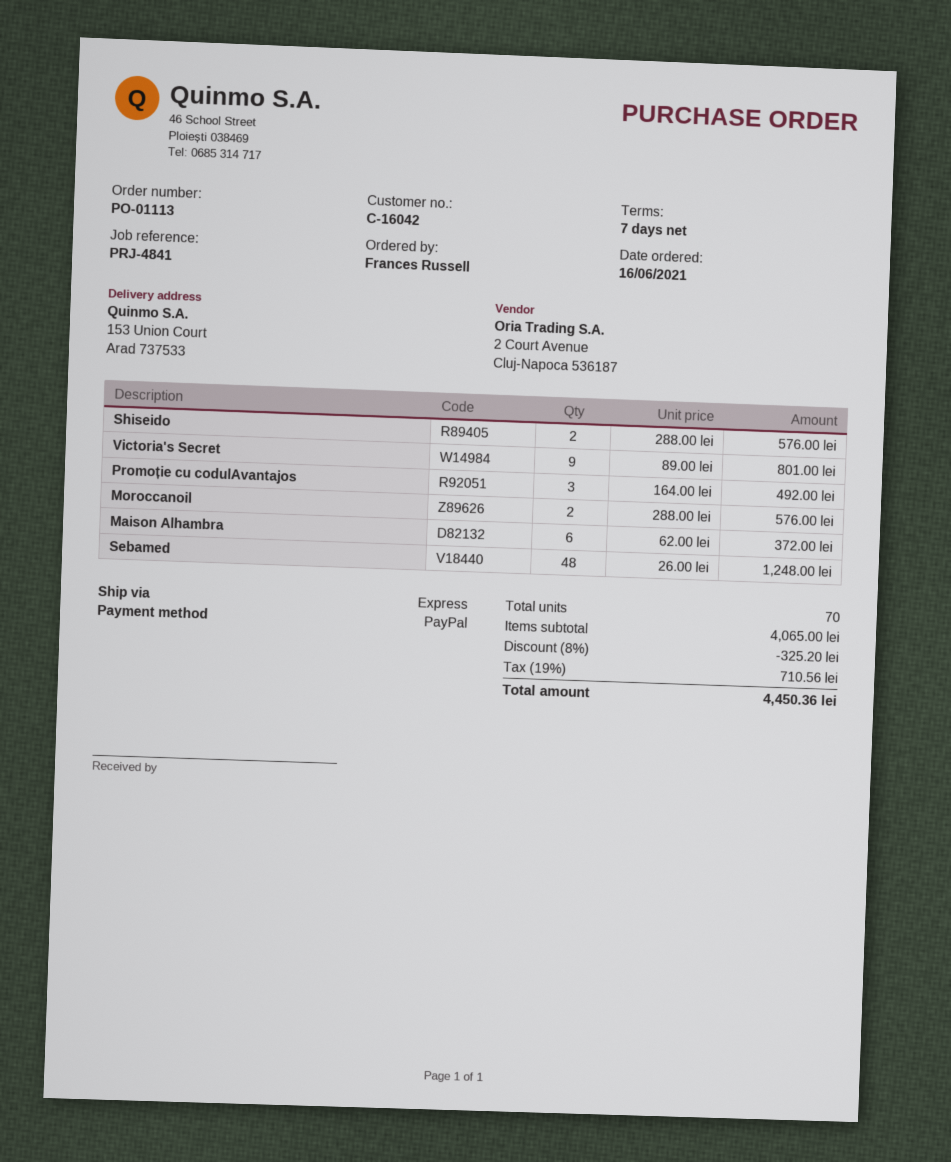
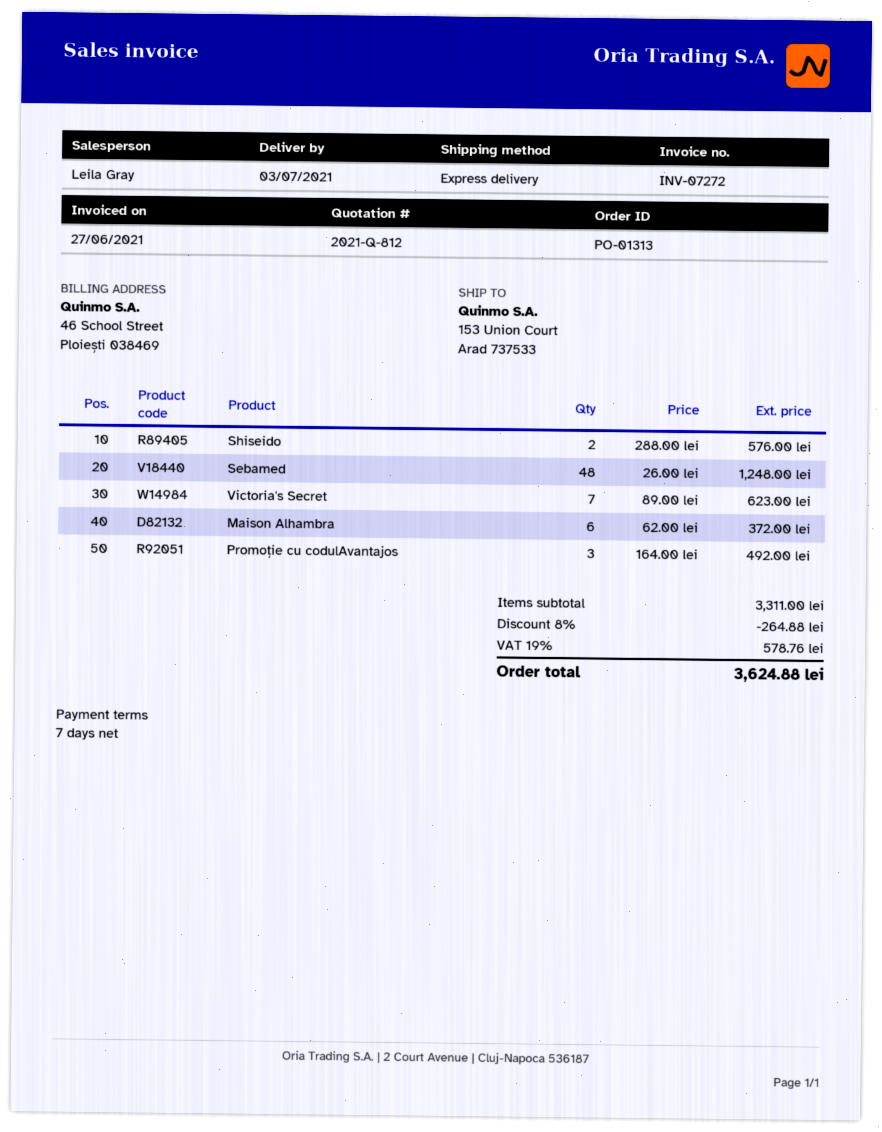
order number: PO-01113 -> PO-01313
Victoria's Secret: 9 x 89.00 = 801.00 -> 7 x 89.00 = 623.00
Moroccanoil: 2 x 288.00 = 576.00 -> none
subtotal: 4065.00 -> 3311.00
discount: 8% = 325.20 -> 8% = 264.88
tax: 19% = 710.56 -> 19% = 578.76
total: 4450.36 -> 3624.88

